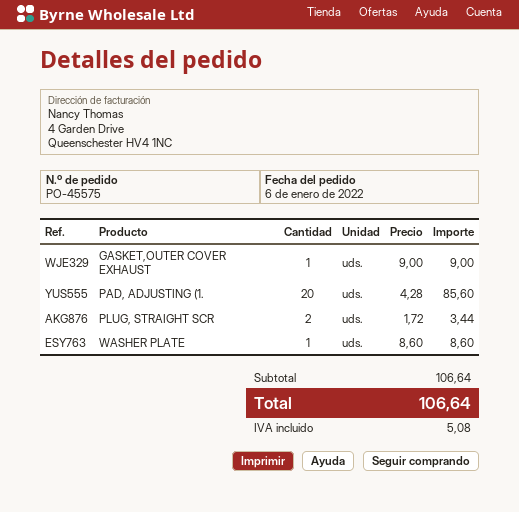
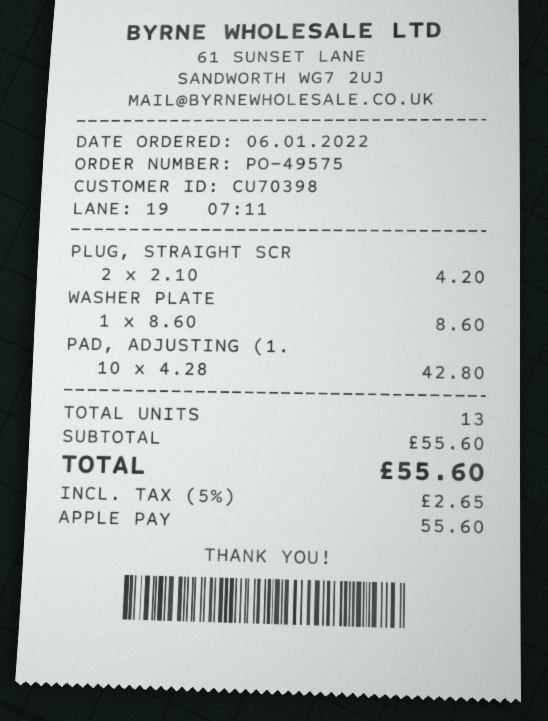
order number: PO-45575 -> PO-49575
GASKET,OUTER COVER EXHAUST: 1 x 9.00 = 9.00 -> none
PAD, ADJUSTING (1.: 20 x 4.28 = 85.60 -> 10 x 4.28 = 42.80
PLUG, STRAIGHT SCR: 2 x 1.72 = 3.44 -> 2 x 2.10 = 4.20
subtotal: 106.64 -> 55.60
tax: 5.08 -> 2.65
total: 106.64 -> 55.60

